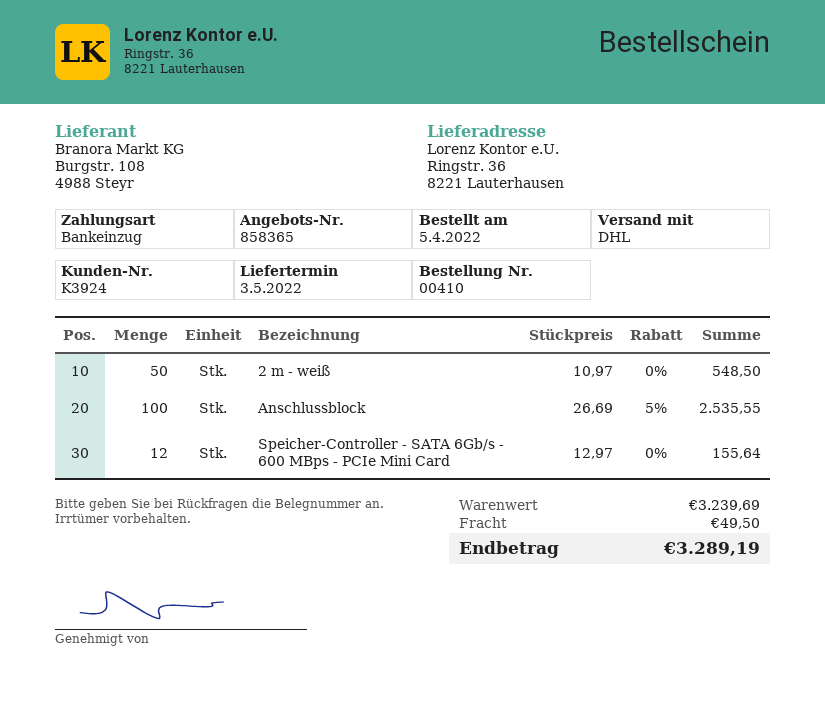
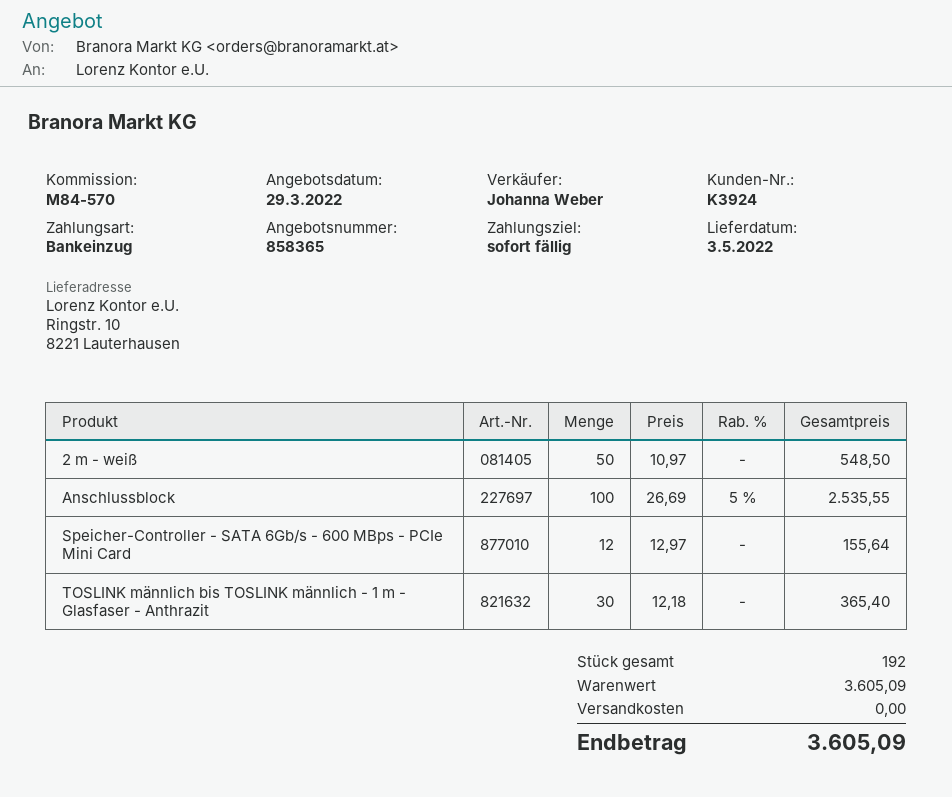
ship to: Ringstr. 36, 8221 Lauterhausen -> Ringstr. 10, 8221 Lauterhausen
TOSLINK männlich bis TOSLINK männlich - 1 m - Glasfaser - Anthrazit: none -> 30 x 12.18 = 365.40
subtotal: 3239.69 -> 3605.09
shipping: 49.50 -> 0.00
total: 3289.19 -> 3605.09

